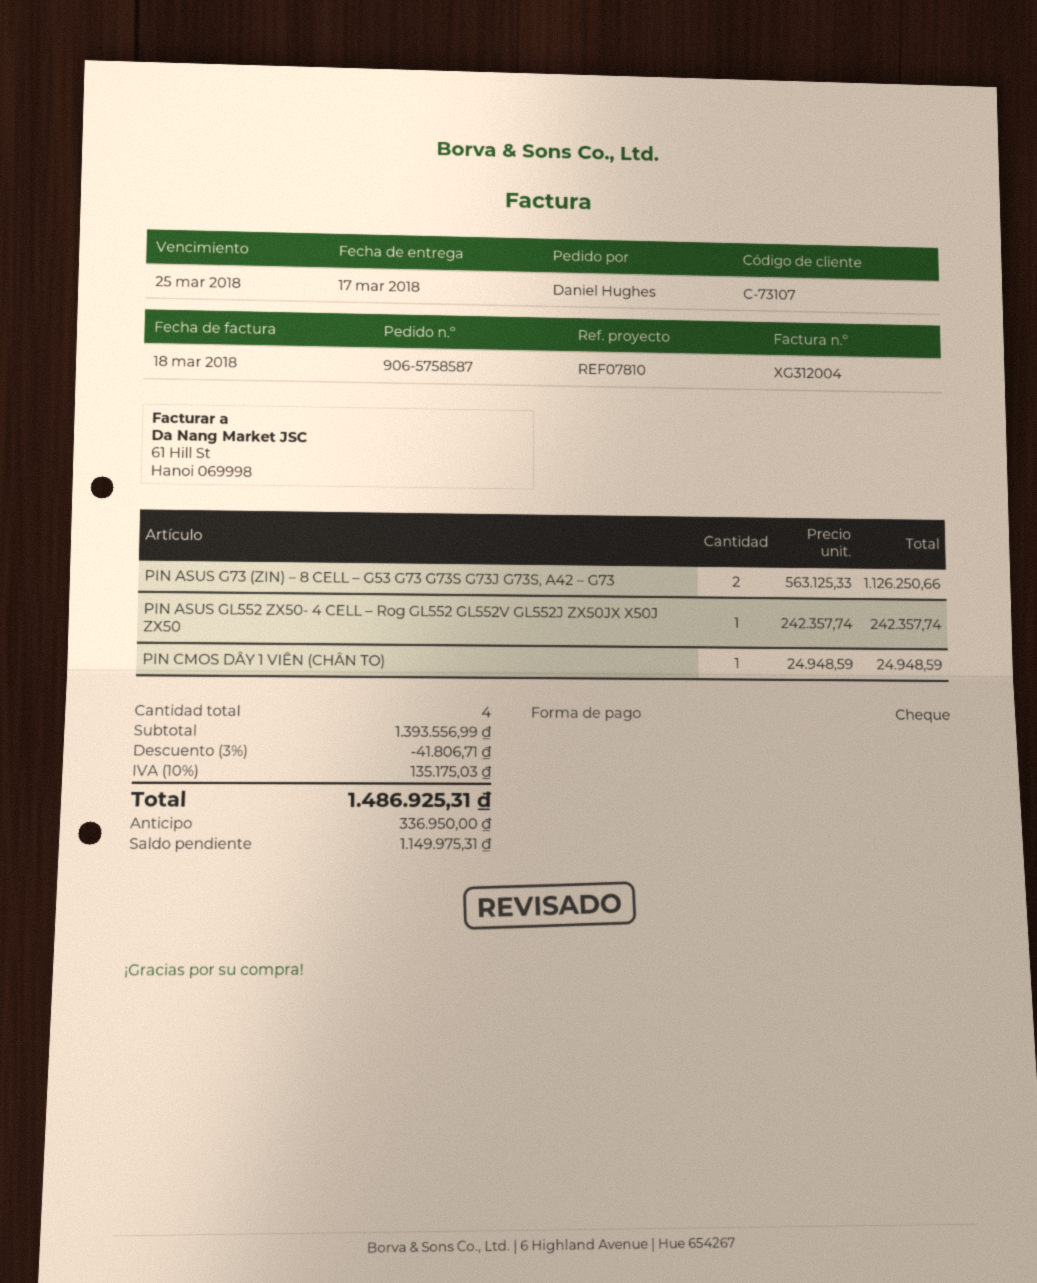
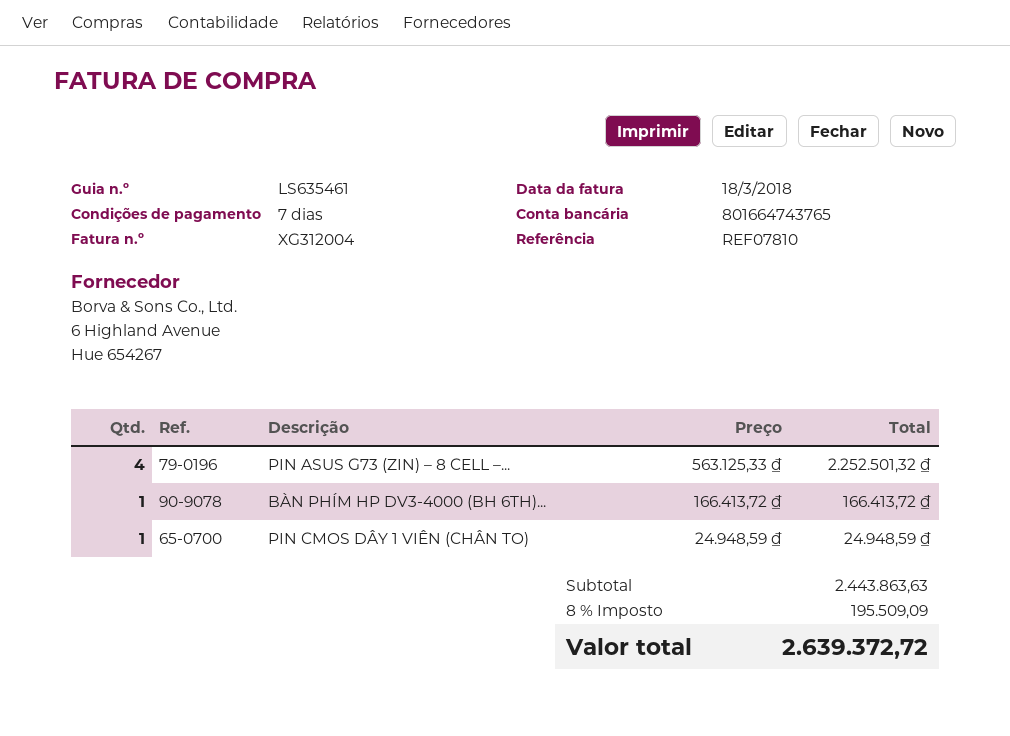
PIN ASUS G73 (ZIN) – 8 CELL – G53 G73 G73S G73J G73S, A42 – G73: 2 x 563125.33 = 1126250.66 -> 4 x 563125.33 = 2252501.32
PIN ASUS GL552 ZX50- 4 CELL – Rog GL552 GL552V GL552J ZX50JX X50J ZX50: 1 x 242357.74 = 242357.74 -> none
BÀN PHÍM HP DV3-4000 (BH 6TH)...: none -> 1 x 166413.72 = 166413.72
subtotal: 1393556.99 -> 2443863.63
discount: 3% = 41806.71 -> none
tax: 10% = 135175.03 -> 8% = 195509.09
total: 1486925.31 -> 2639372.72

